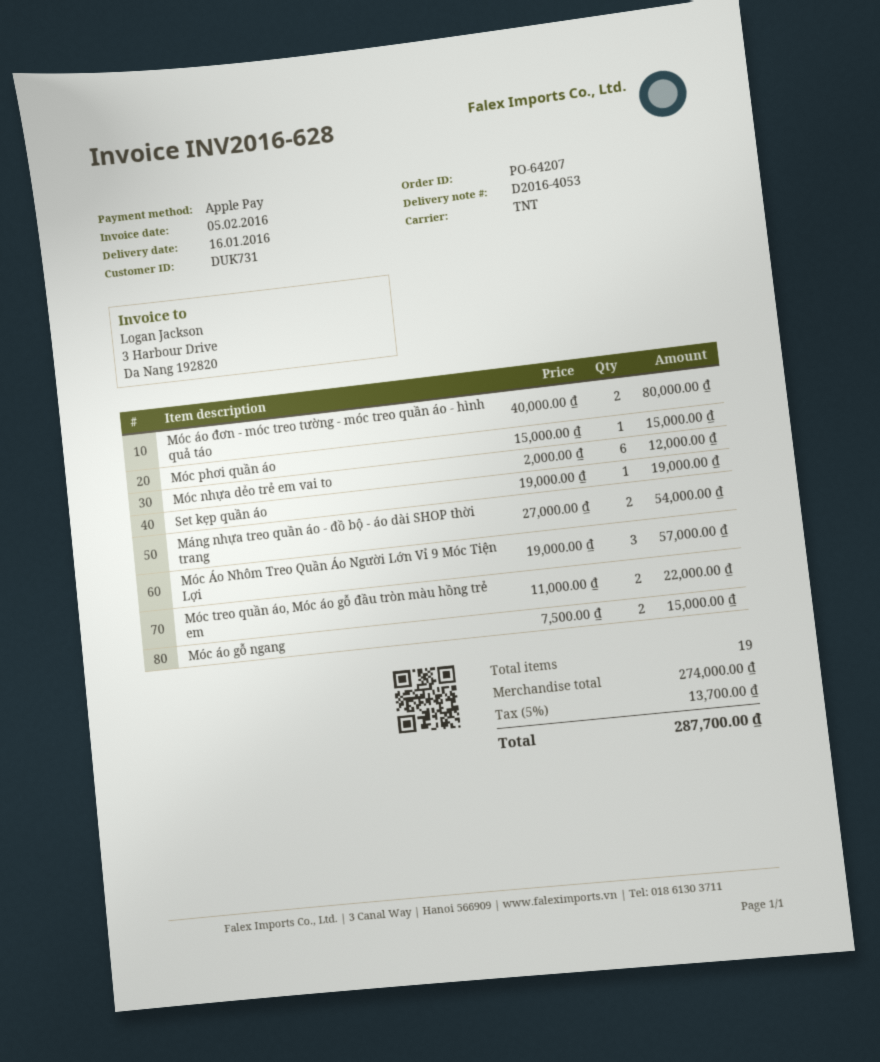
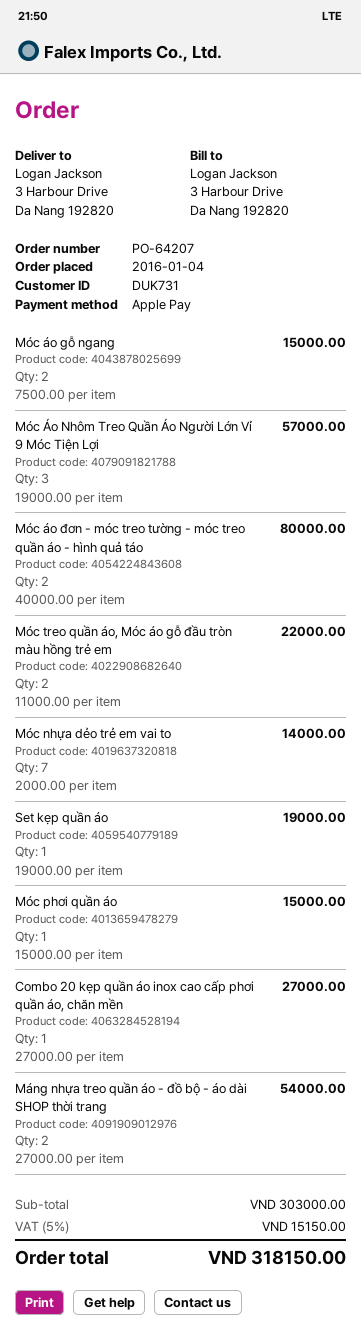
Móc nhựa dẻo trẻ em vai to: 6 x 2000.00 = 12000.00 -> 7 x 2000.00 = 14000.00
Combo 20 kẹp quần áo inox cao cấp phơi quần áo, chăn mền: none -> 1 x 27000.00 = 27000.00
subtotal: 274000.00 -> 303000.00
tax: 5% = 13700.00 -> 5% = 15150.00
total: 287700.00 -> 318150.00

